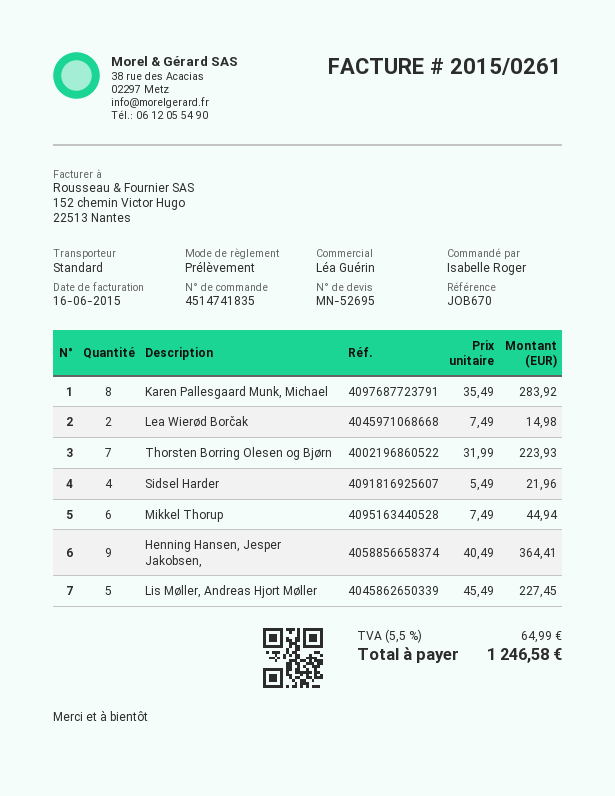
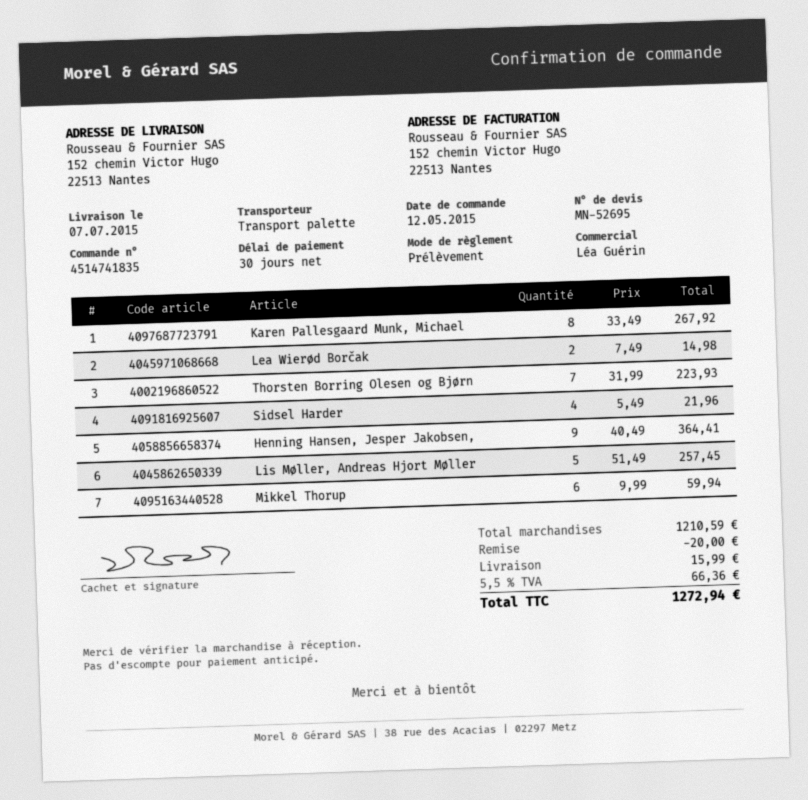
shipping method: standard -> pallet freight
Karen Pallesgaard Munk, Michael: 8 x 35.49 = 283.92 -> 8 x 33.49 = 267.92
Mikkel Thorup: 6 x 7.49 = 44.94 -> 6 x 9.99 = 59.94
Lis Møller, Andreas Hjort Møller: 5 x 45.49 = 227.45 -> 5 x 51.49 = 257.45
discount: none -> 20.00
shipping: none -> 15.99
tax: 5.5% = 64.99 -> 5.5% = 66.36
total: 1246.58 -> 1272.94

